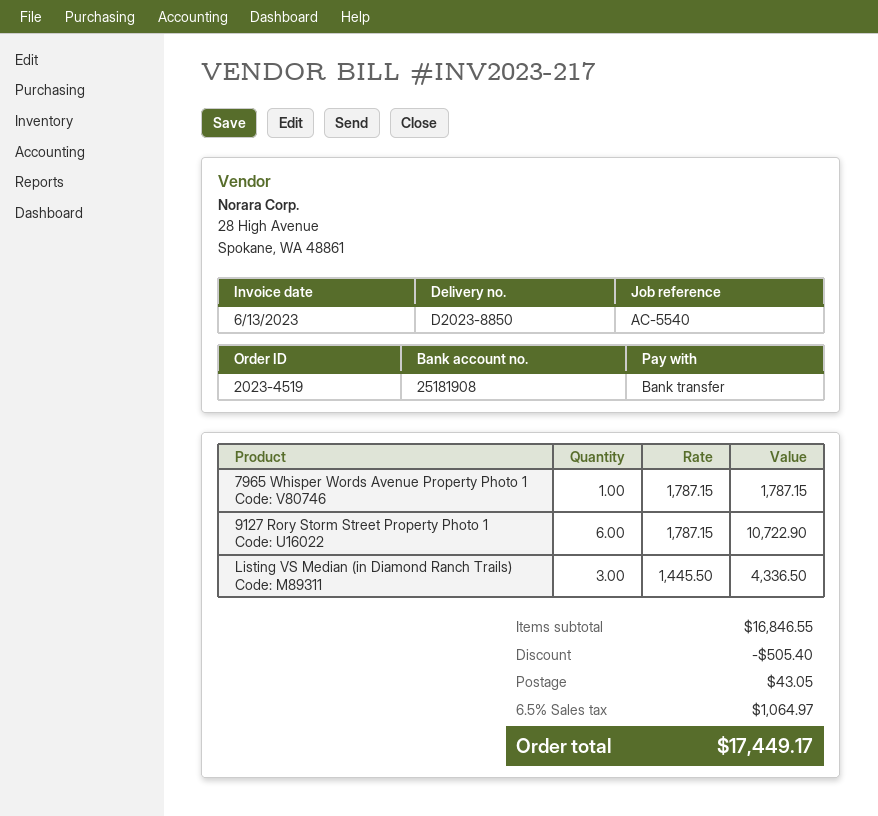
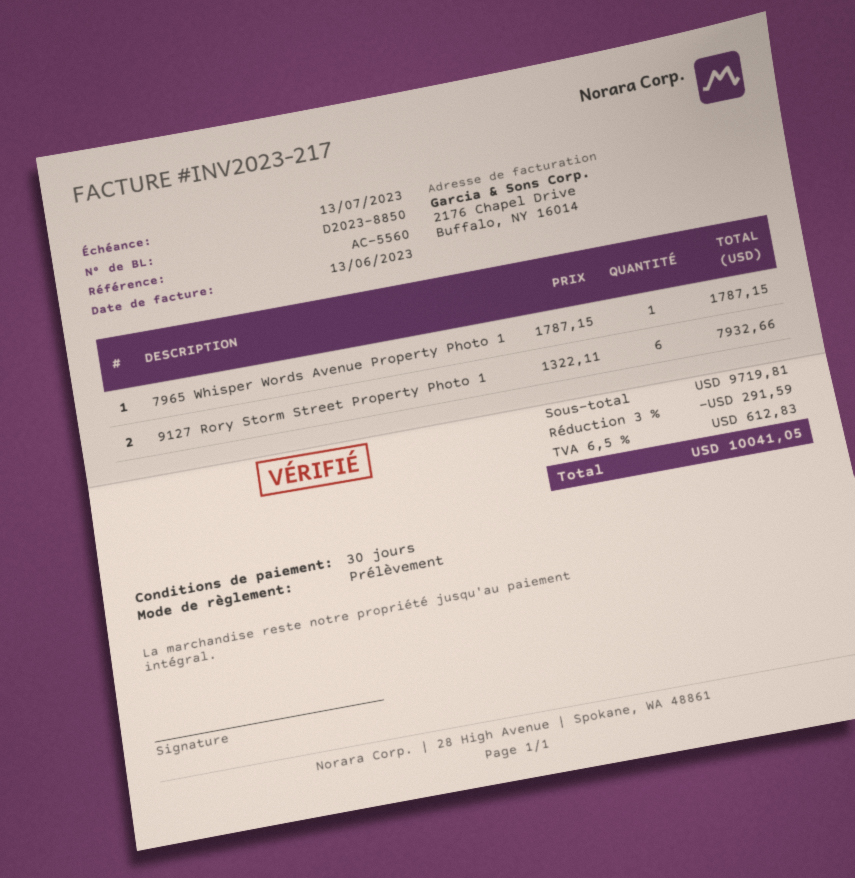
reference: AC-5540 -> AC-5560
payment method: bank transfer -> direct debit
9127 Rory Storm Street Property Photo 1: 6 x 1787.15 = 10722.90 -> 6 x 1322.11 = 7932.66
Listing VS Median (in Diamond Ranch Trails): 3 x 1445.50 = 4336.50 -> none
subtotal: 16846.55 -> 9719.81
discount: 505.40 -> 291.59
shipping: 43.05 -> none
tax: 6.5% = 1064.97 -> 6.5% = 612.83
total: 17449.17 -> 10041.05

